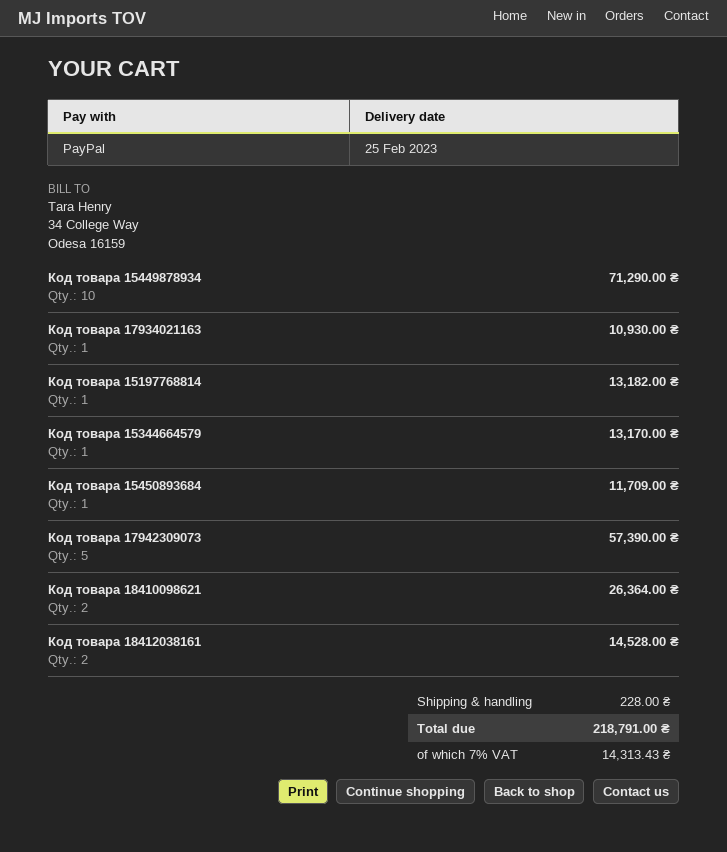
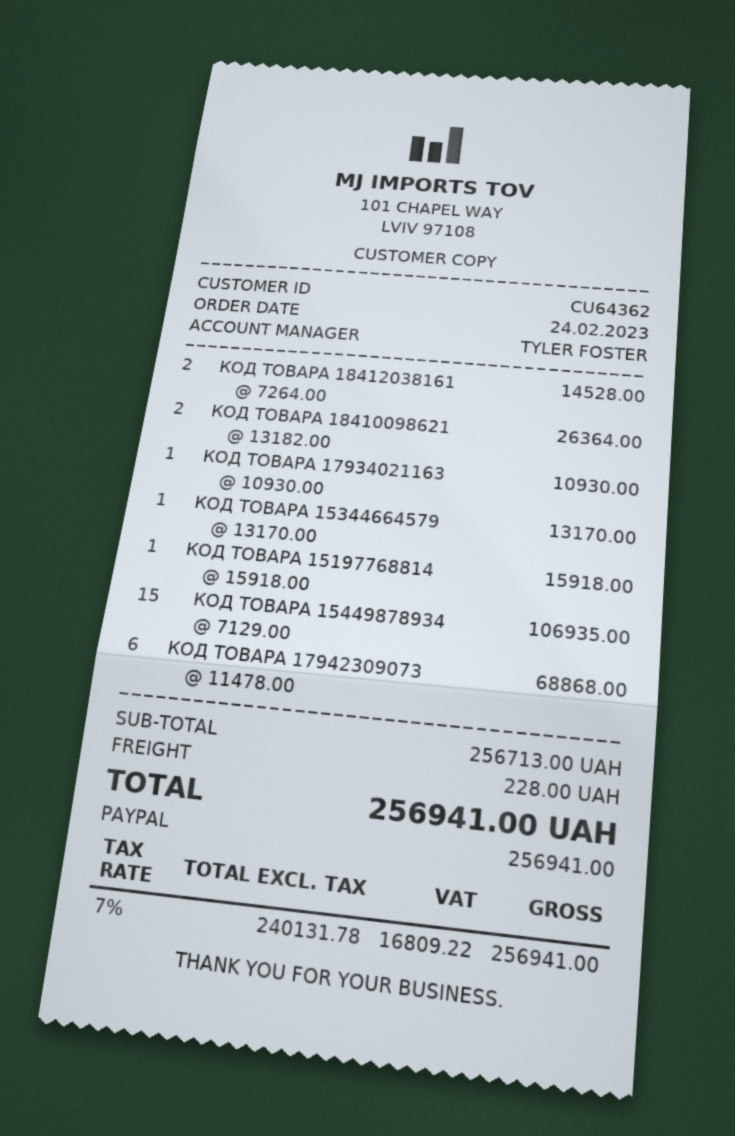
Код товара 15449878934: 10 for 71290.00 -> 15 for 106935.00
Код товара 15197768814: 1 for 13182.00 -> 1 for 15918.00
Код товара 15450893684: 1 for 11709.00 -> none
Код товара 17942309073: 5 for 57390.00 -> 6 for 68868.00
tax: 7% = 14313.43 -> 7% = 16809.22
total: 218791.00 -> 256941.00

